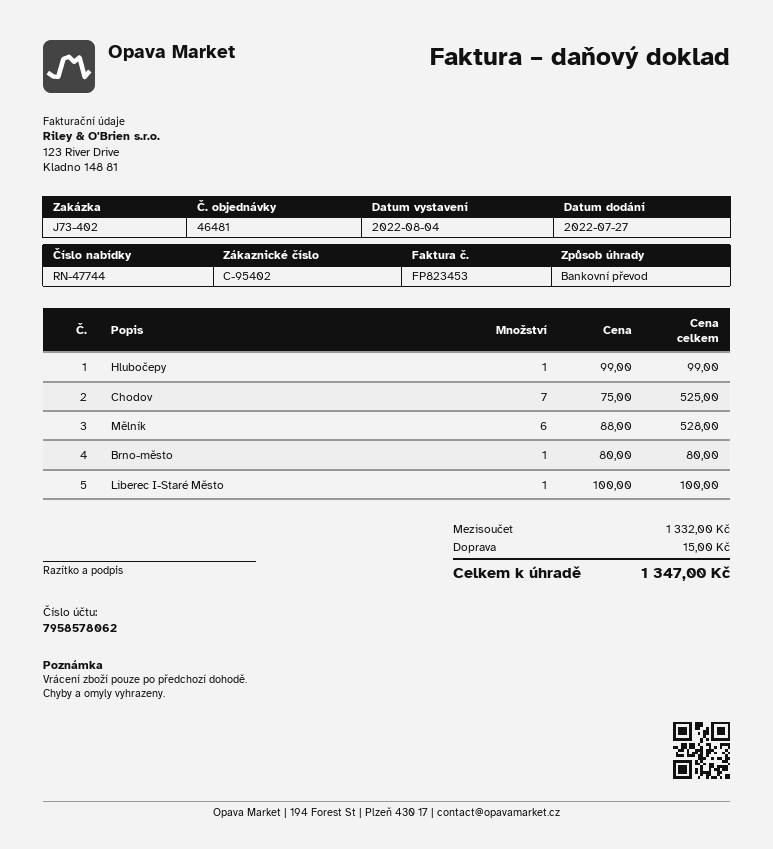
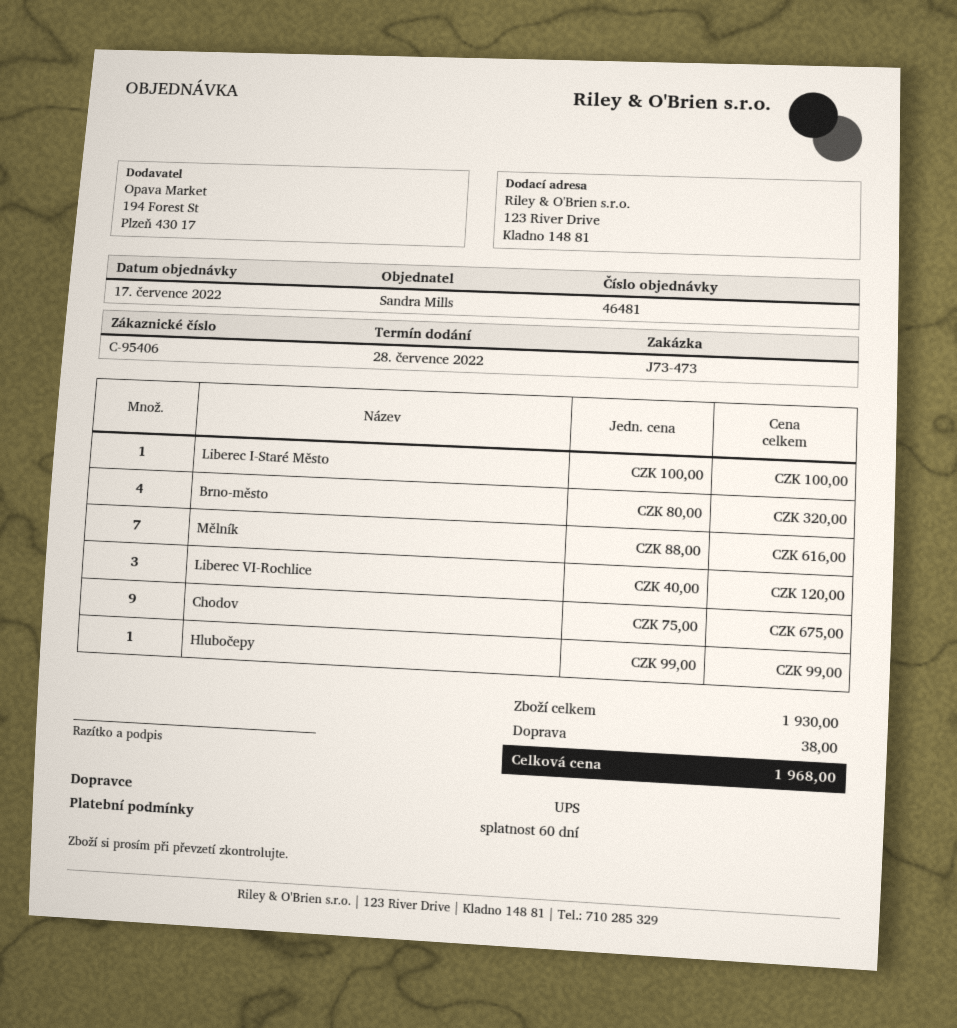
delivery date: 2022-07-27 -> 2022-07-28
customer number: C-95402 -> C-95406
reference: J73-402 -> J73-473
Chodov: 7 x 75.00 = 525.00 -> 9 x 75.00 = 675.00
Mělník: 6 x 88.00 = 528.00 -> 7 x 88.00 = 616.00
Brno-město: 1 x 80.00 = 80.00 -> 4 x 80.00 = 320.00
Liberec VI-Rochlice: none -> 3 x 40.00 = 120.00
subtotal: 1332.00 -> 1930.00
shipping: 15.00 -> 38.00
total: 1347.00 -> 1968.00

